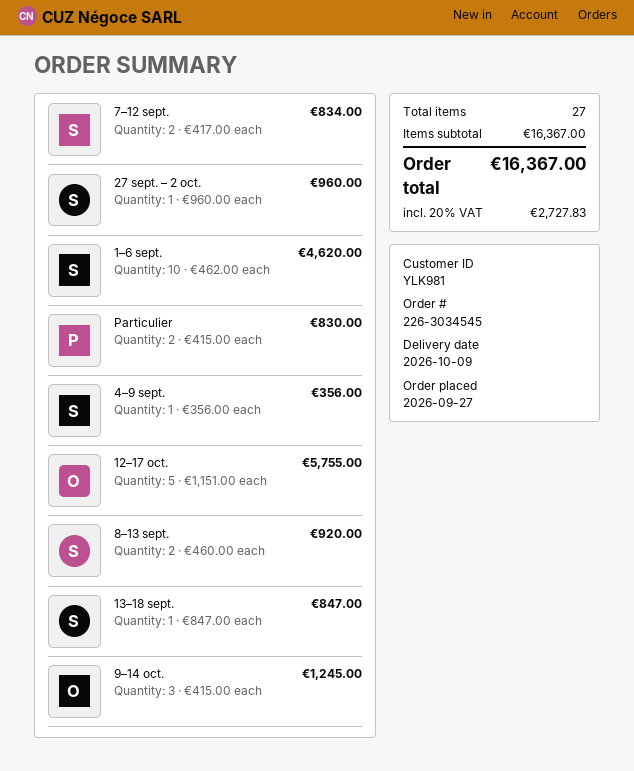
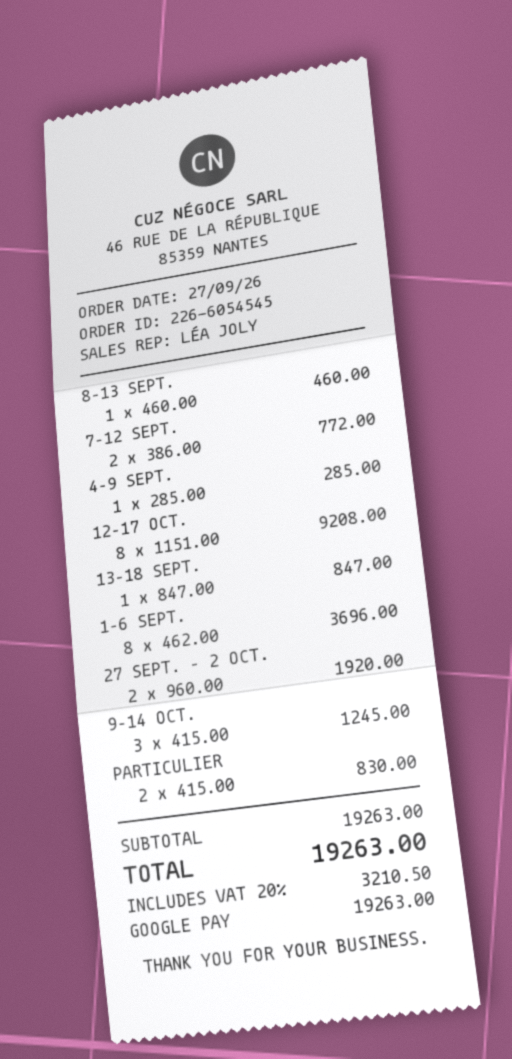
order number: 226-3034545 -> 226-6054545
7–12 sept.: 2 x 417.00 = 834.00 -> 2 x 386.00 = 772.00
27 sept. – 2 oct.: 1 x 960.00 = 960.00 -> 2 x 960.00 = 1920.00
1–6 sept.: 10 x 462.00 = 4620.00 -> 8 x 462.00 = 3696.00
4–9 sept.: 1 x 356.00 = 356.00 -> 1 x 285.00 = 285.00
12–17 oct.: 5 x 1151.00 = 5755.00 -> 8 x 1151.00 = 9208.00
8–13 sept.: 2 x 460.00 = 920.00 -> 1 x 460.00 = 460.00
subtotal: 16367.00 -> 19263.00
tax: 20% = 2727.83 -> 20% = 3210.50
total: 16367.00 -> 19263.00

